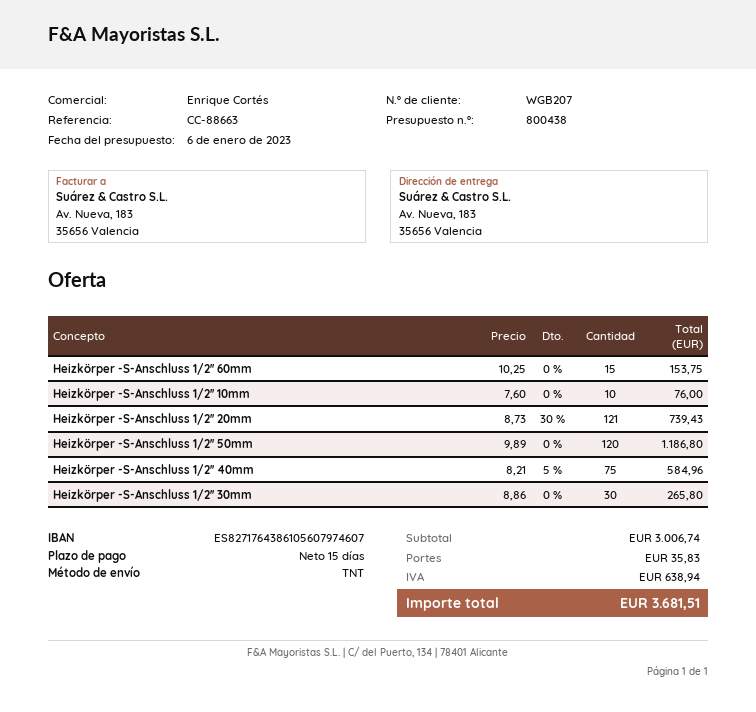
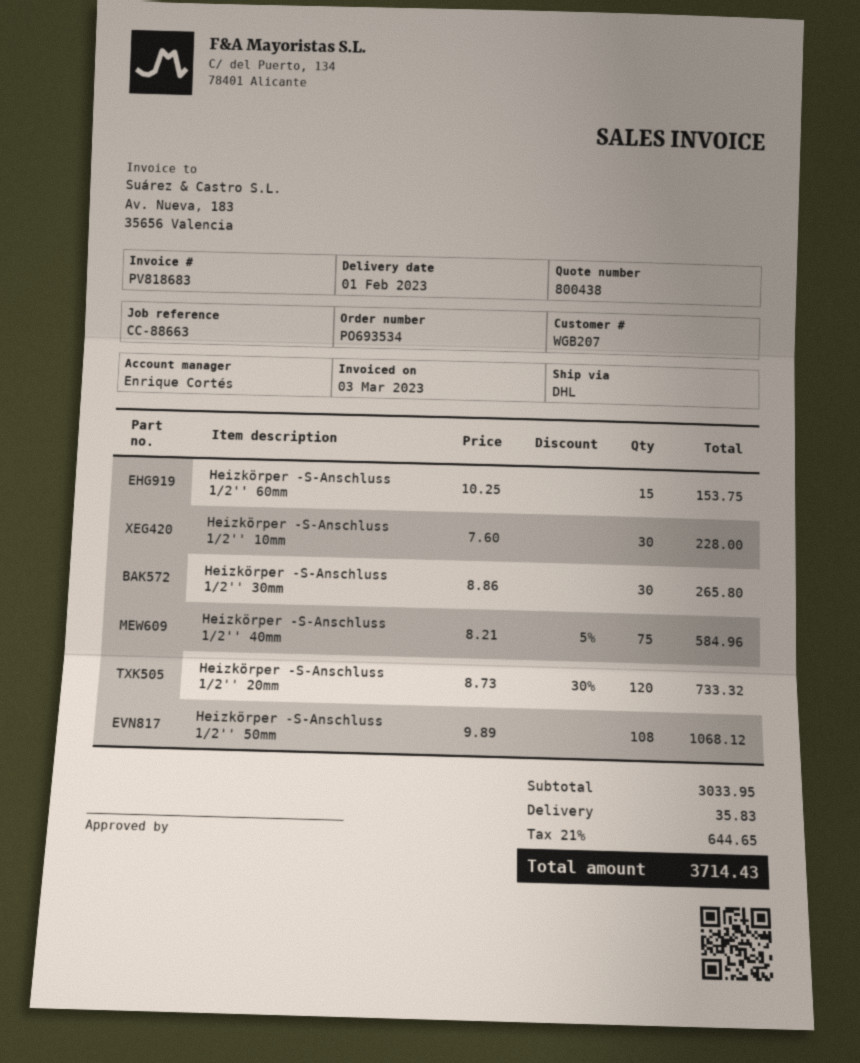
shipping method: TNT -> DHL
Heizkörper -S-Anschluss 1/2'' 10mm: 10 x 7.60 = 76.00 -> 30 x 7.60 = 228.00
Heizkörper -S-Anschluss 1/2'' 20mm: 121 x 8.73 - 30% = 739.43 -> 120 x 8.73 - 30% = 733.32
Heizkörper -S-Anschluss 1/2'' 50mm: 120 x 9.89 = 1186.80 -> 108 x 9.89 = 1068.12
subtotal: 3006.74 -> 3033.95
tax: 638.94 -> 644.65
total: 3681.51 -> 3714.43

